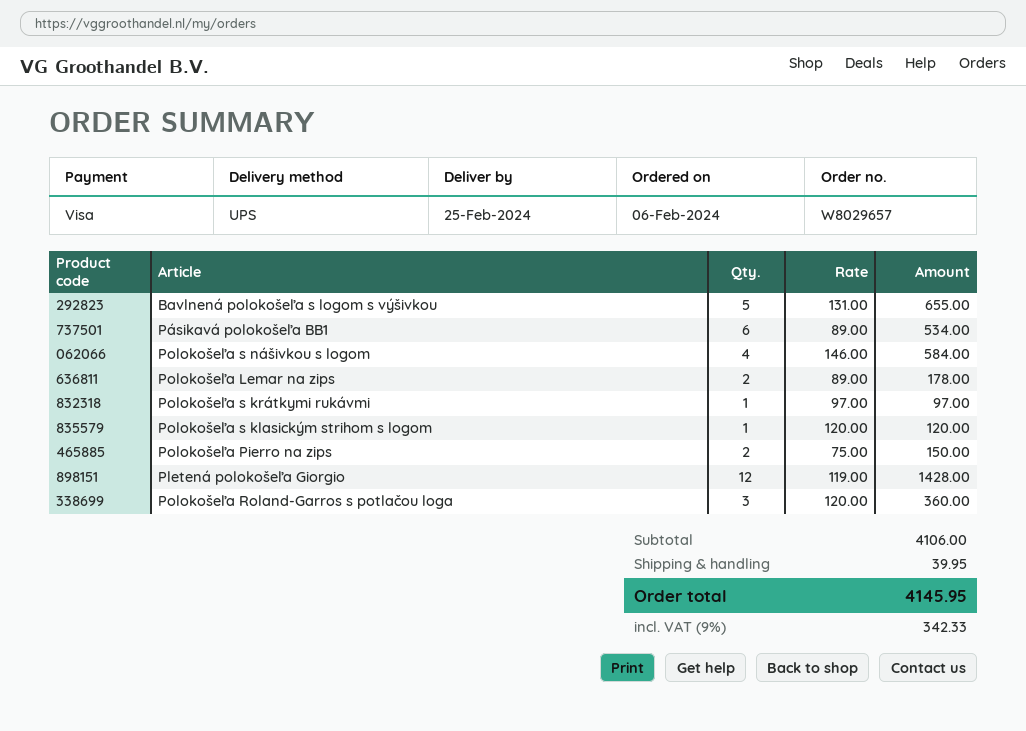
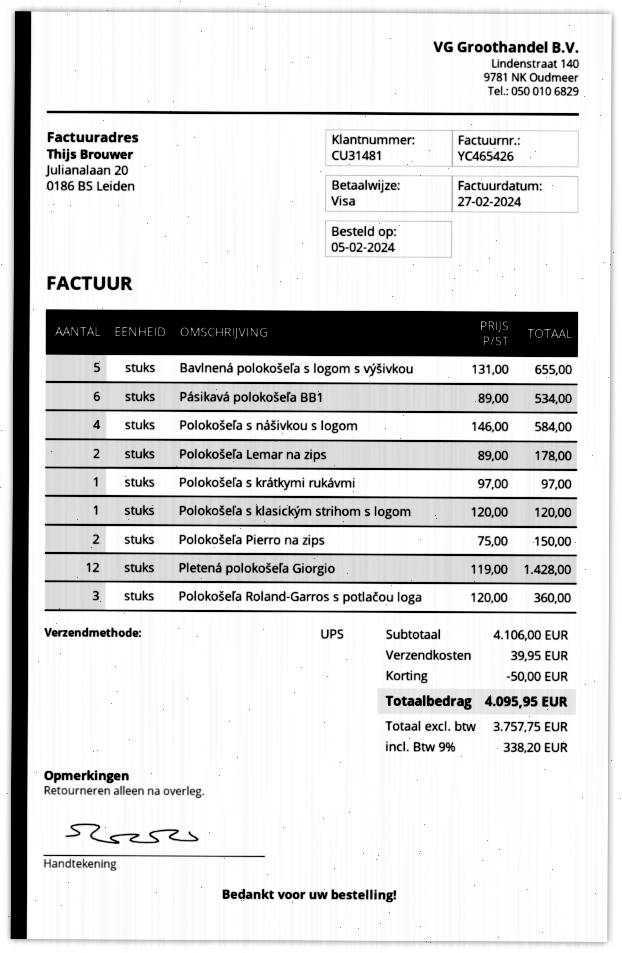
order date: 2024-02-06 -> 2024-02-05
discount: none -> 50.00
tax: 9% = 342.33 -> 9% = 338.20
total: 4145.95 -> 4095.95

